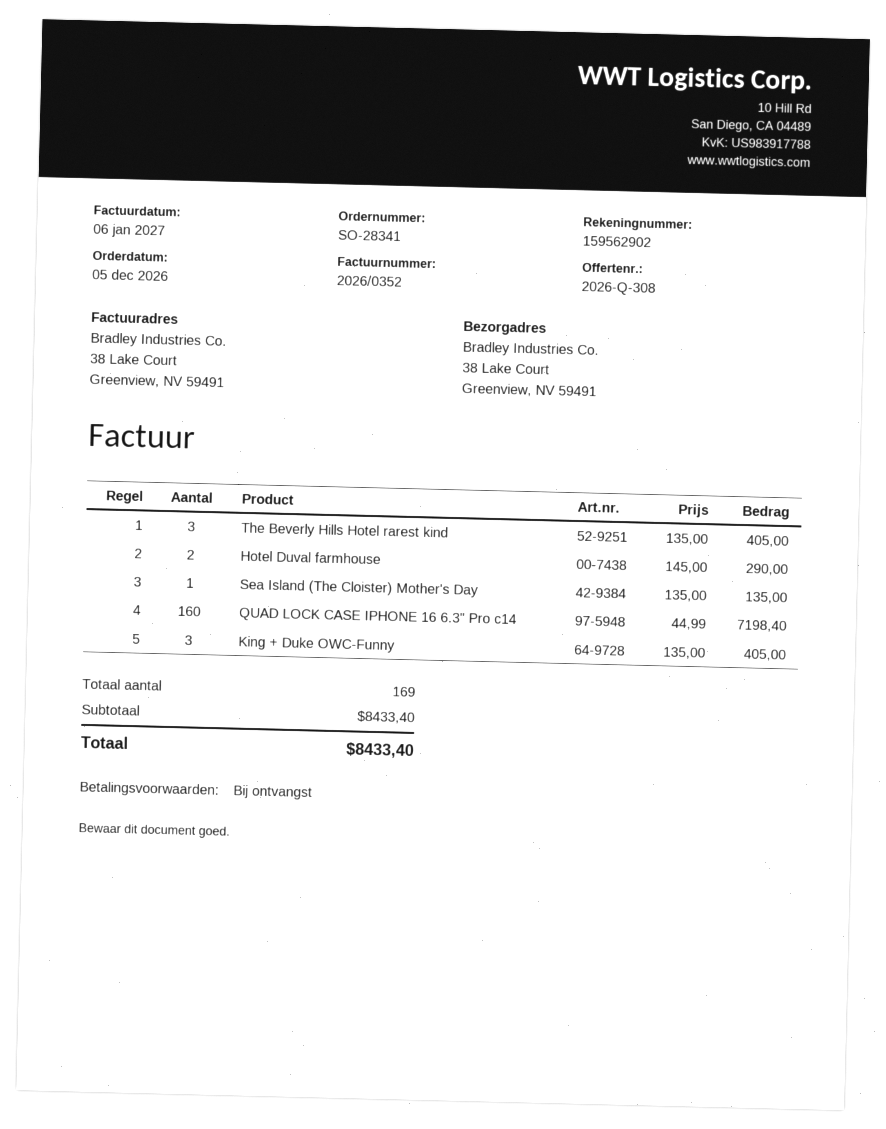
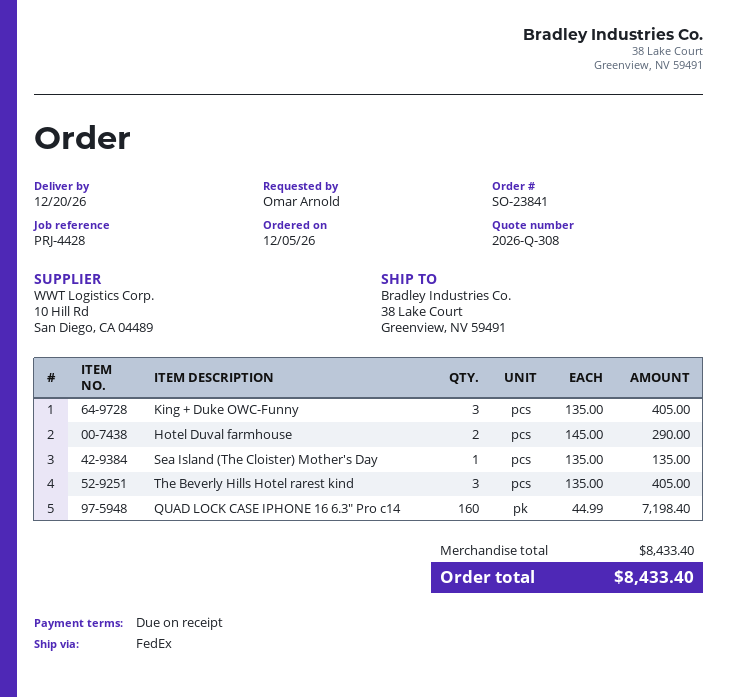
order number: SO-28341 -> SO-23841

